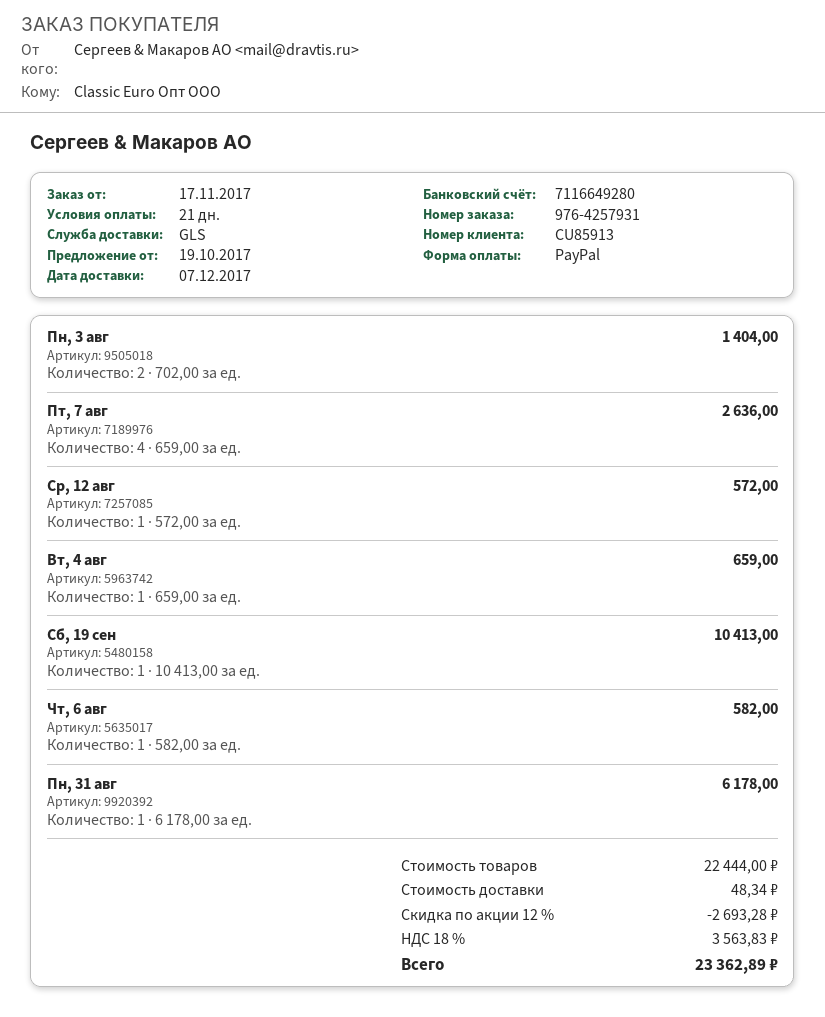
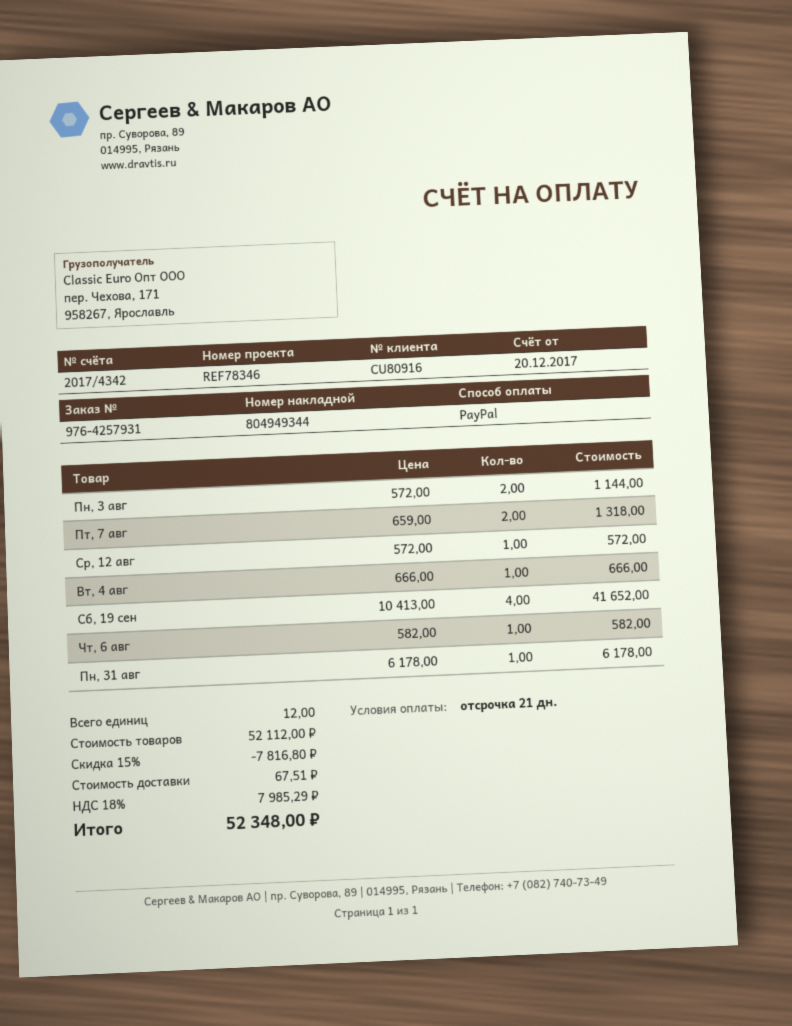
customer number: CU85913 -> CU80916
Пн, 3 авг: 2 x 702.00 = 1404.00 -> 2 x 572.00 = 1144.00
Пт, 7 авг: 4 x 659.00 = 2636.00 -> 2 x 659.00 = 1318.00
Вт, 4 авг: 1 x 659.00 = 659.00 -> 1 x 666.00 = 666.00
Сб, 19 сен: 1 x 10413.00 = 10413.00 -> 4 x 10413.00 = 41652.00
subtotal: 22444.00 -> 52112.00
discount: 12% = 2693.28 -> 15% = 7816.80
shipping: 48.34 -> 67.51
tax: 18% = 3563.83 -> 18% = 7985.29
total: 23362.89 -> 52348.00

